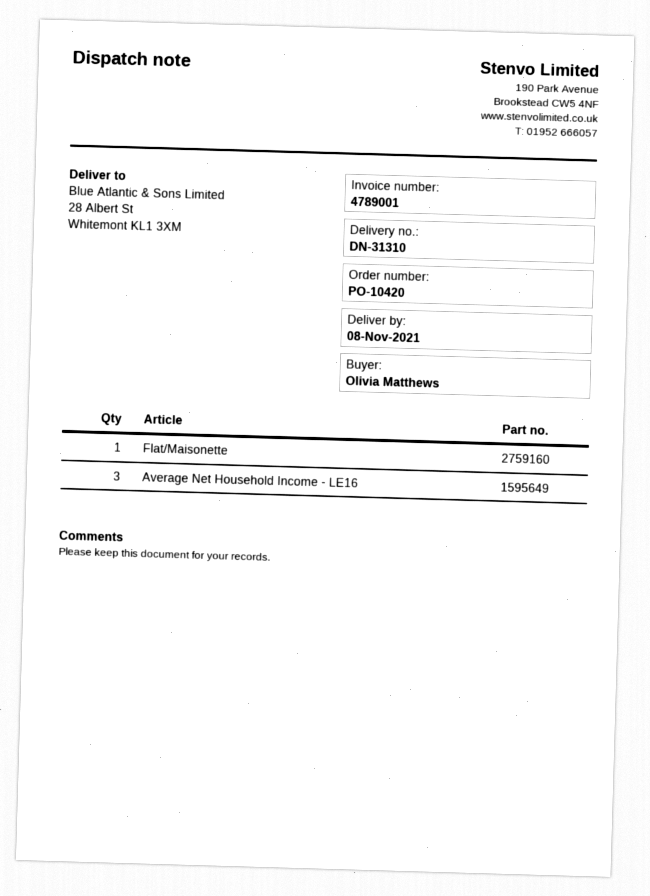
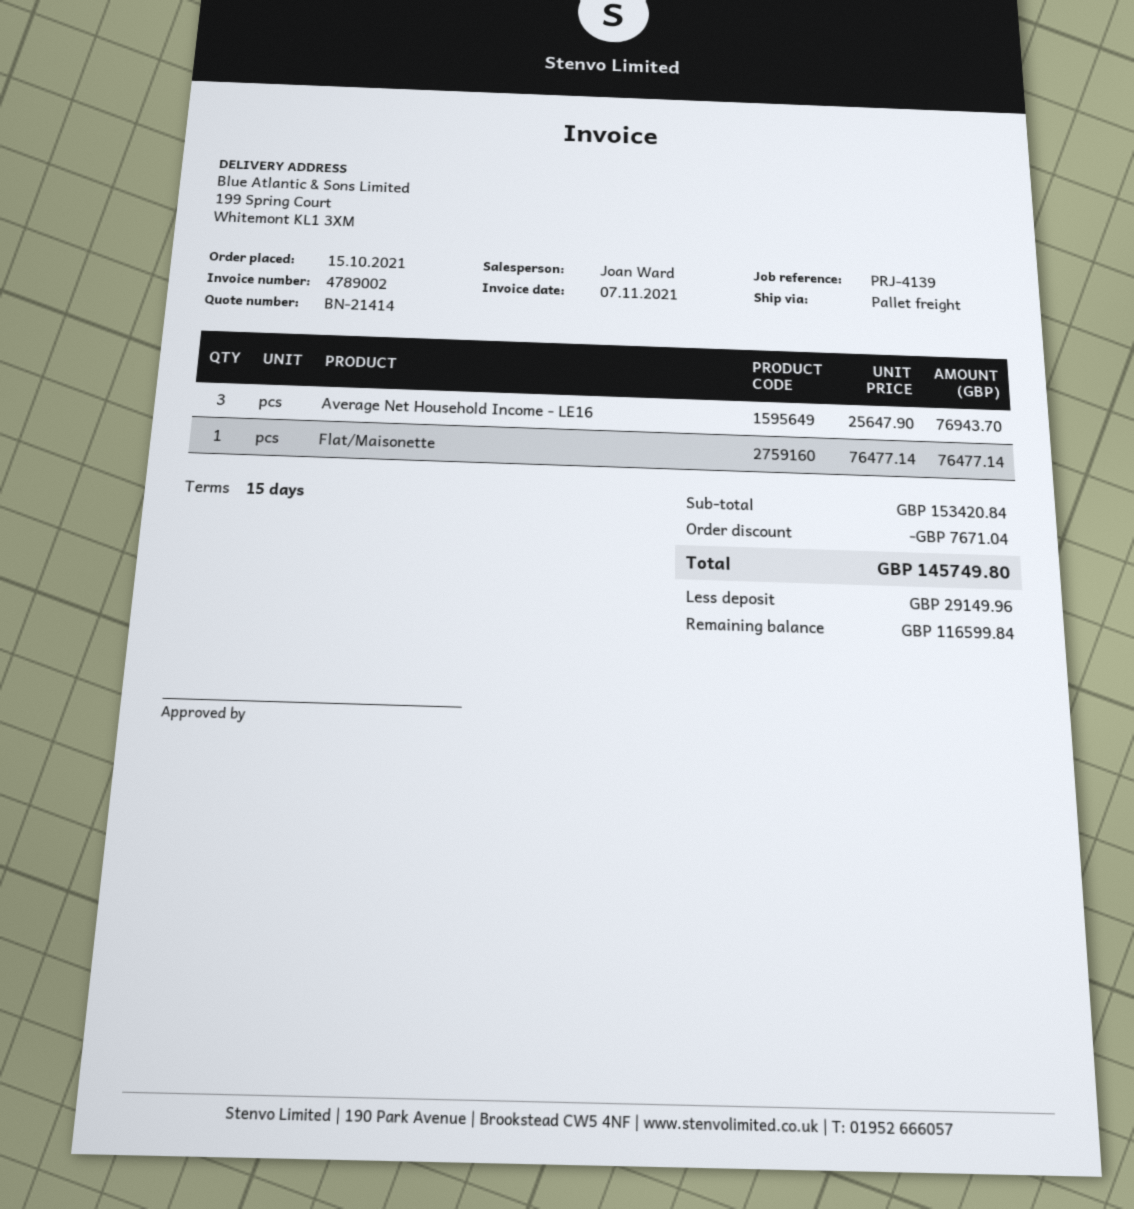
invoice number: 4789001 -> 4789002
ship to: 28 Albert St, Whitemont KL1 3XM -> 199 Spring Court, Whitemont KL1 3XM

